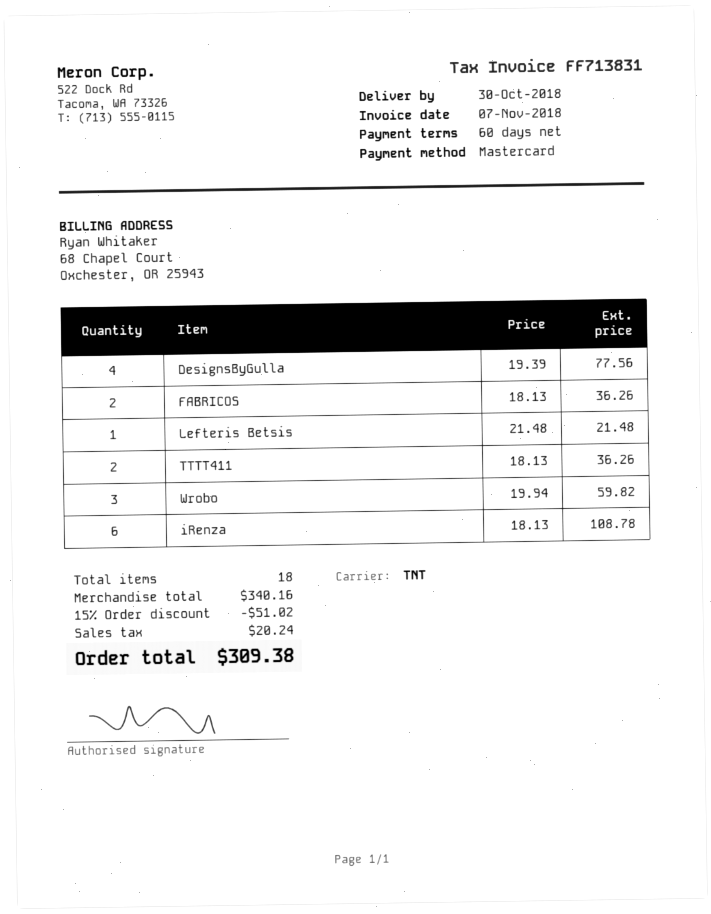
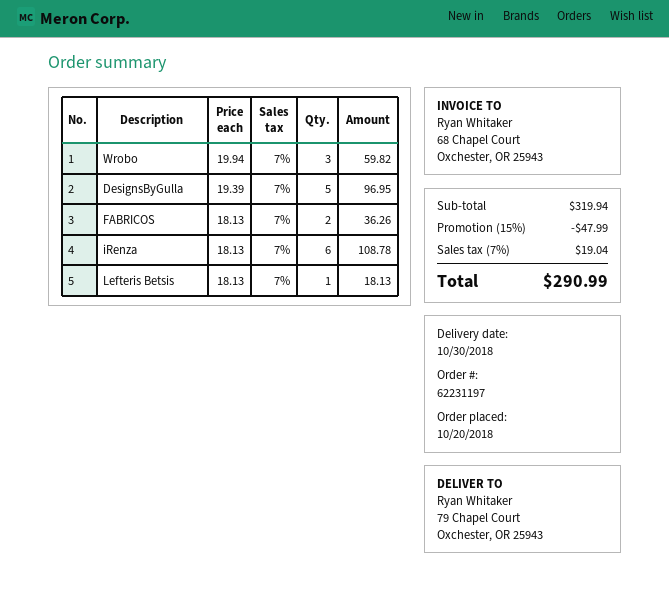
DesignsByGulla: 4 x 19.39 = 77.56 -> 5 x 19.39 = 96.95
Lefteris Betsis: 1 x 21.48 = 21.48 -> 1 x 18.13 = 18.13
TTTT411: 2 x 18.13 = 36.26 -> none
subtotal: 340.16 -> 319.94
discount: 15% = 51.02 -> 15% = 47.99
tax: 20.24 -> 19.04
total: 309.38 -> 290.99

